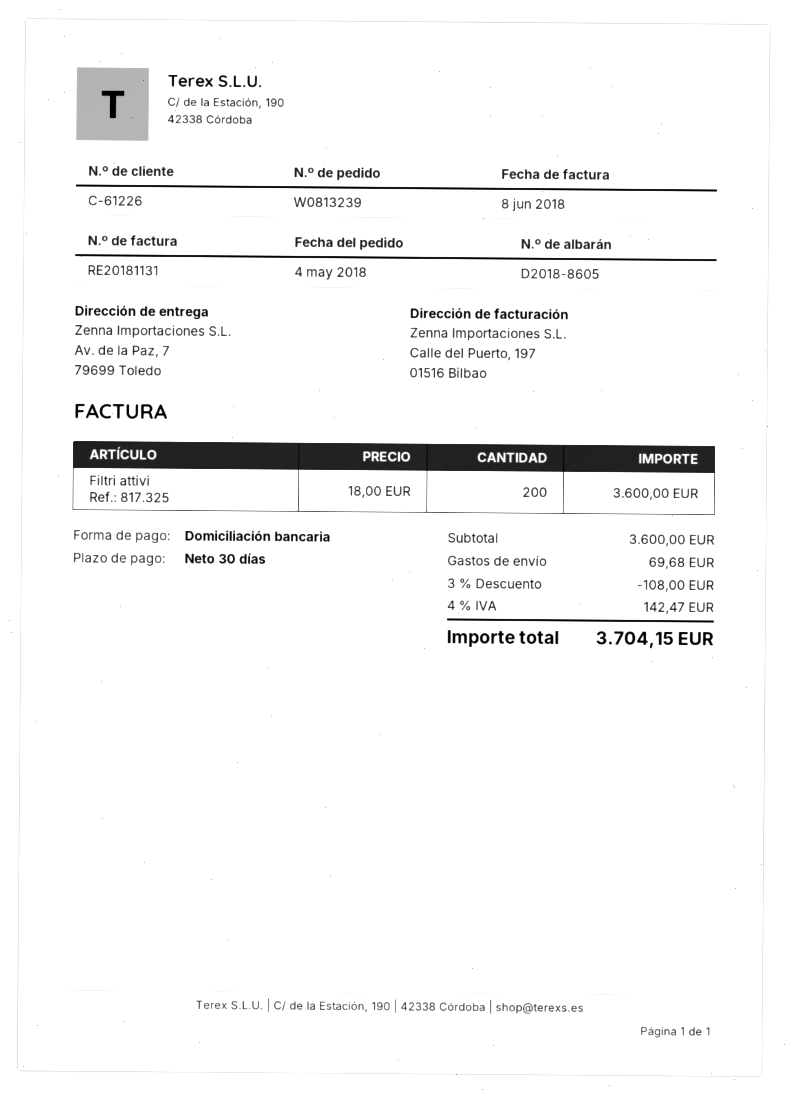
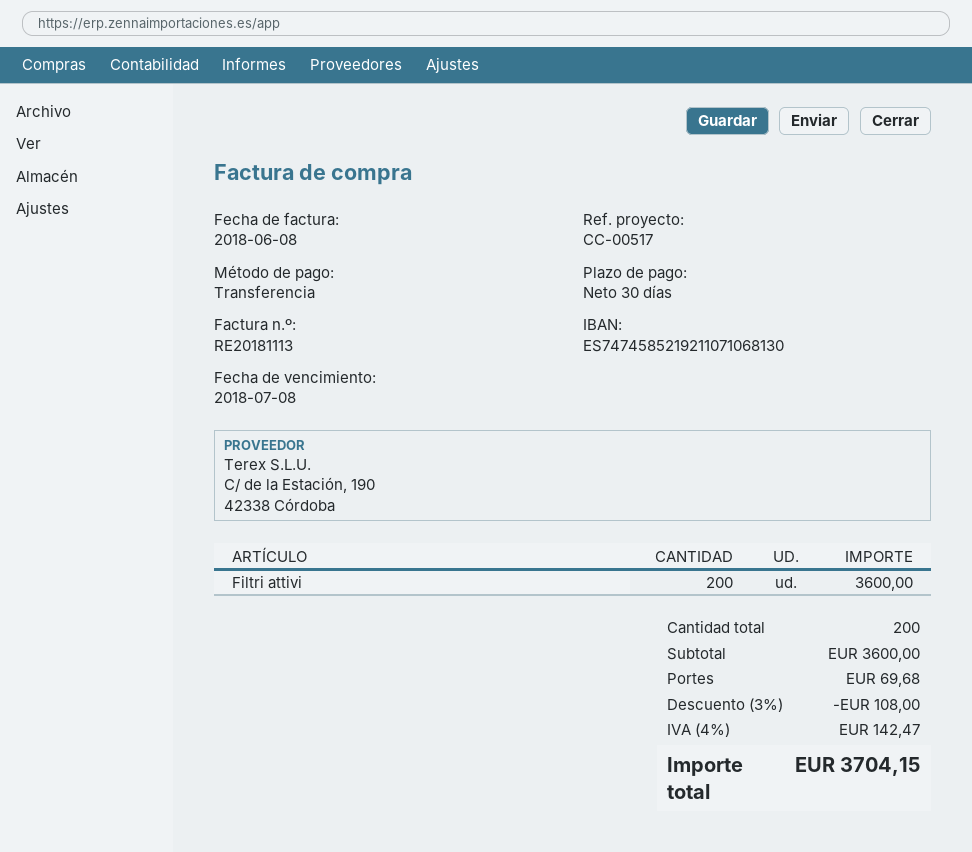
invoice number: RE20181131 -> RE20181113
payment method: direct debit -> bank transfer

